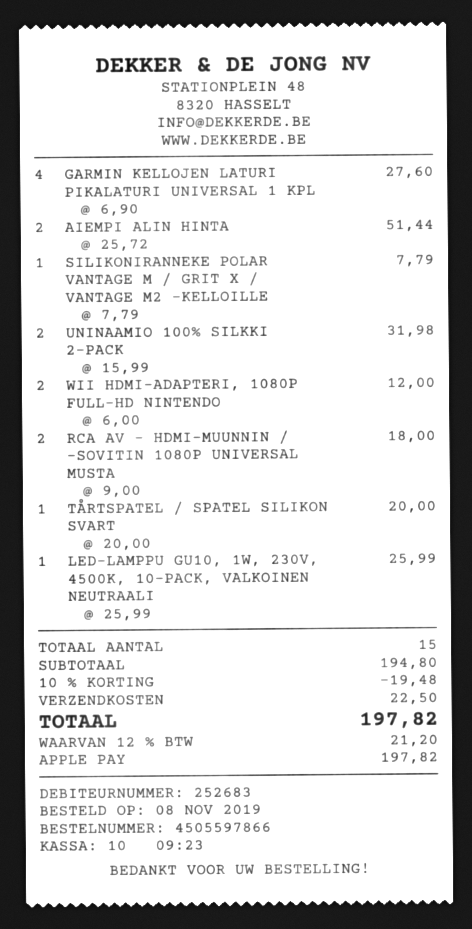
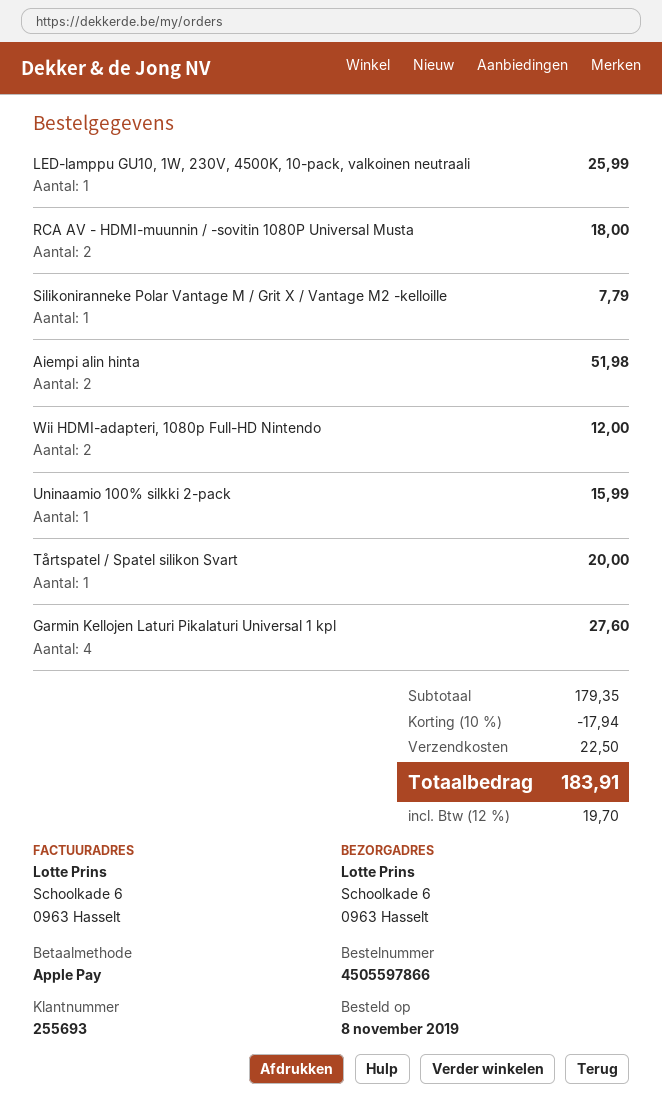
customer number: 252683 -> 255693
AIEMPI ALIN HINTA: 2 for 51.44 -> 2 for 51.98
UNINAAMIO 100% SILKKI 2-PACK: 2 for 31.98 -> 1 for 15.99
subtotal: 194.80 -> 179.35
discount: 10% = 19.48 -> 10% = 17.94
tax: 12% = 21.20 -> 12% = 19.70
total: 197.82 -> 183.91

